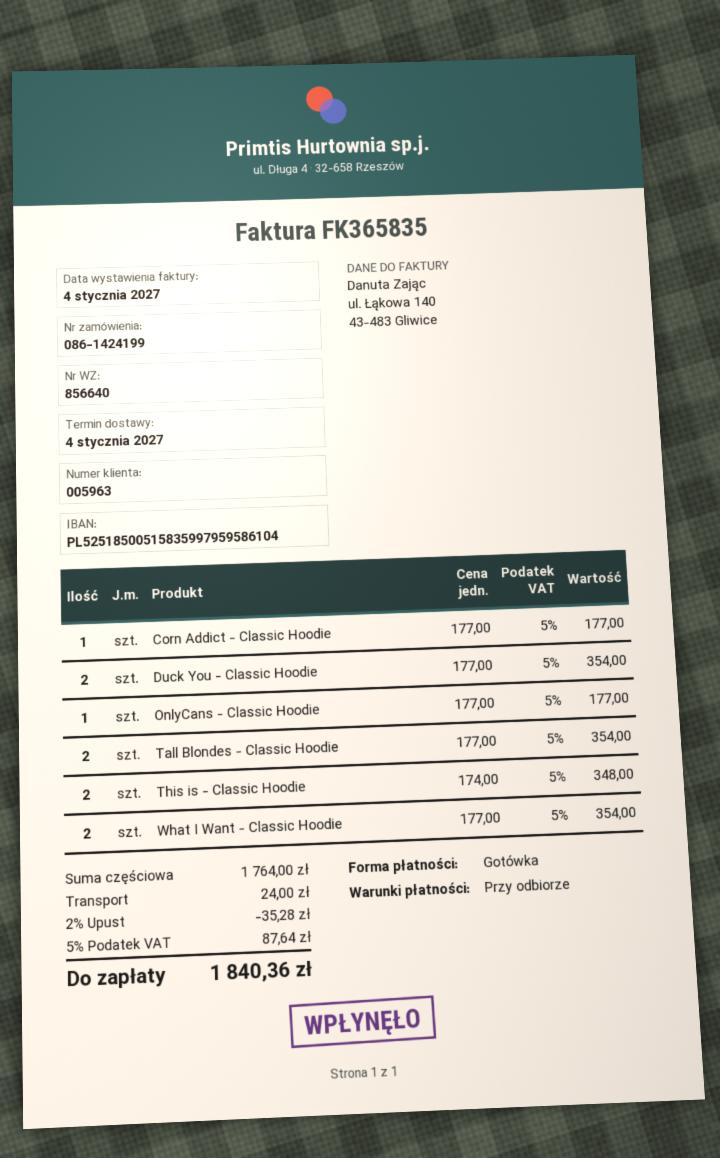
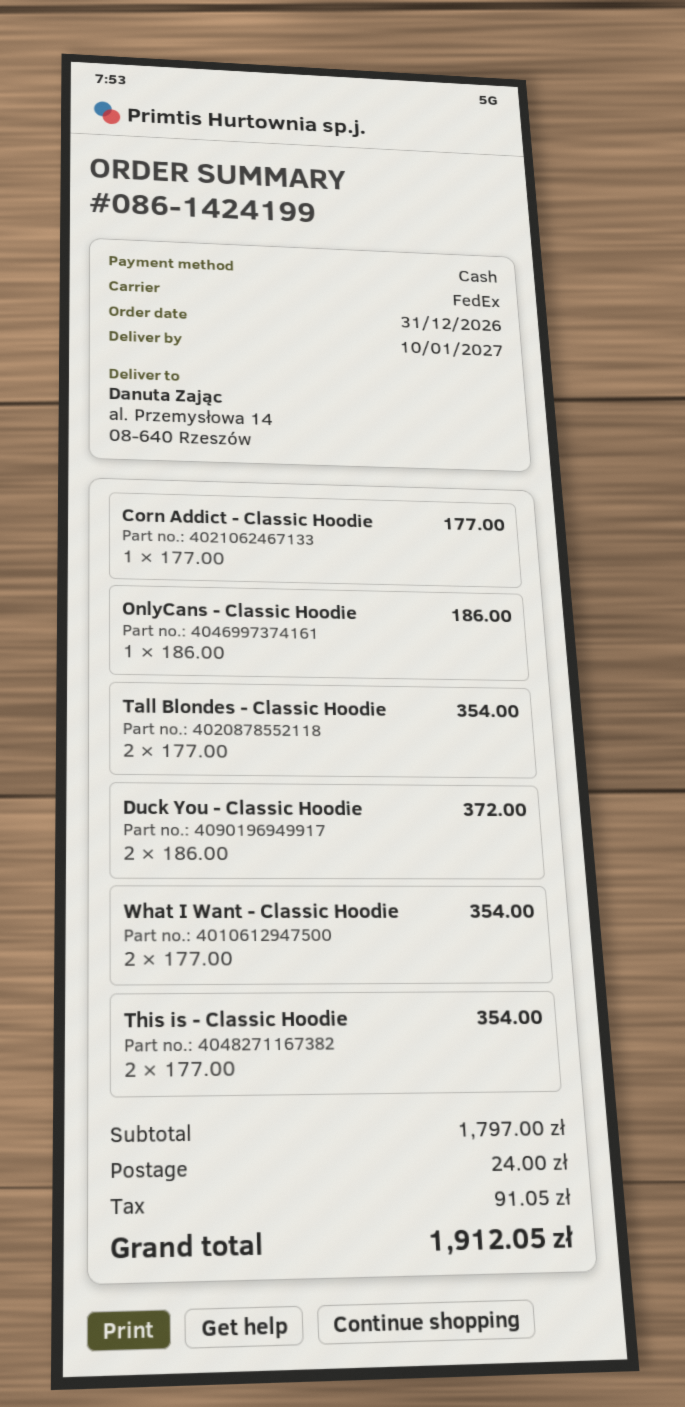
delivery date: 2027-01-04 -> 2027-01-10
Duck You - Classic Hoodie: 2 x 177.00 = 354.00 -> 2 x 186.00 = 372.00
OnlyCans - Classic Hoodie: 1 x 177.00 = 177.00 -> 1 x 186.00 = 186.00
This is - Classic Hoodie: 2 x 174.00 = 348.00 -> 2 x 177.00 = 354.00
subtotal: 1764.00 -> 1797.00
discount: 2% = 35.28 -> none
tax: 87.64 -> 91.05
total: 1840.36 -> 1912.05

